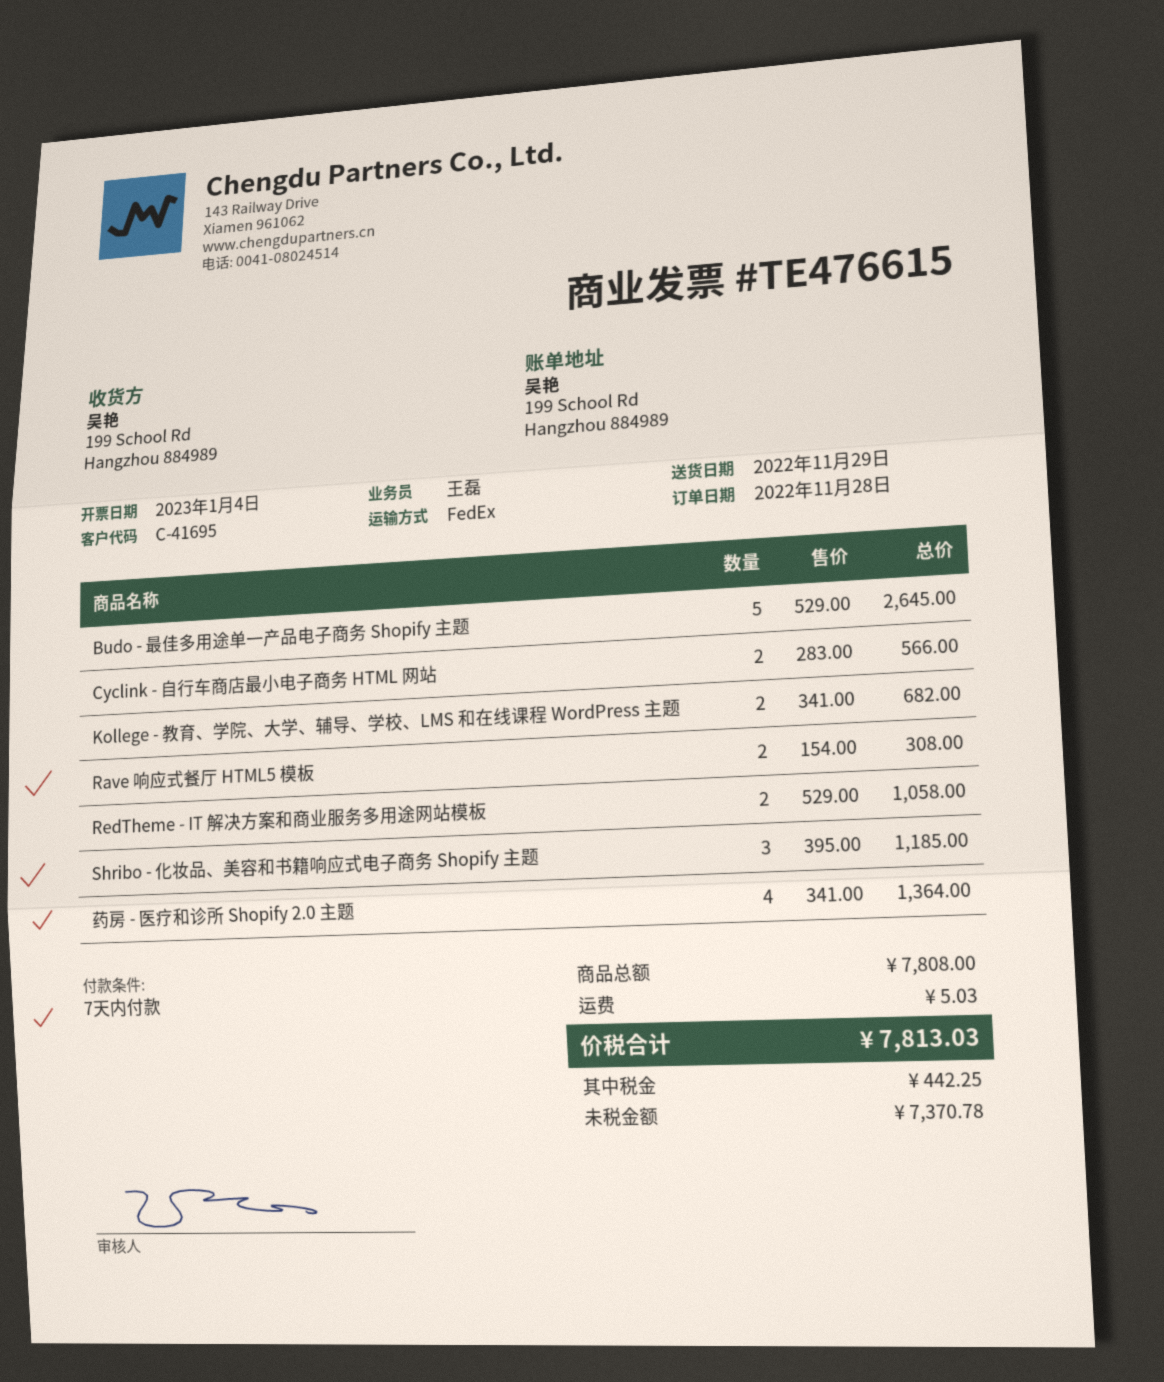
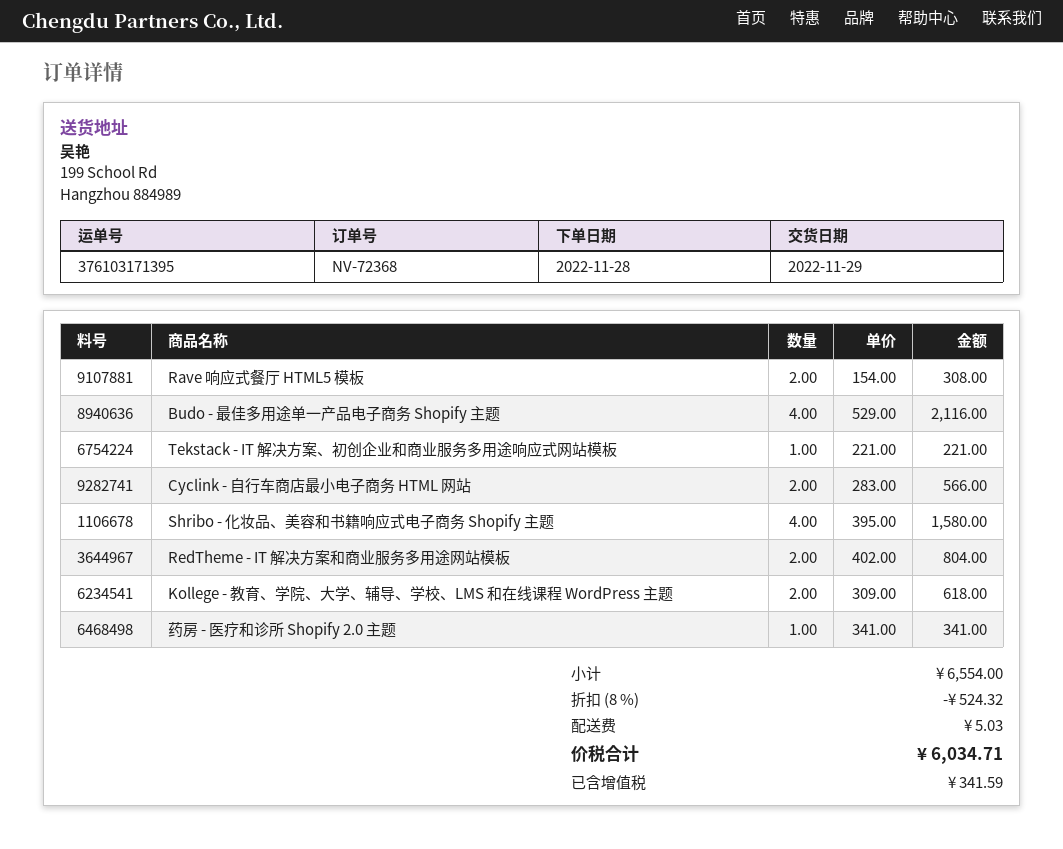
Budo - 最佳多用途单一产品电子商务 Shopify 主题: 5 x 529.00 = 2645.00 -> 4 x 529.00 = 2116.00
Kollege - 教育、学院、大学、辅导、学校、LMS 和在线课程 WordPress 主题: 2 x 341.00 = 682.00 -> 2 x 309.00 = 618.00
RedTheme - IT 解决方案和商业服务多用途网站模板: 2 x 529.00 = 1058.00 -> 2 x 402.00 = 804.00
Shribo - 化妆品、美容和书籍响应式电子商务 Shopify 主题: 3 x 395.00 = 1185.00 -> 4 x 395.00 = 1580.00
药房 - 医疗和诊所 Shopify 2.0 主题: 4 x 341.00 = 1364.00 -> 1 x 341.00 = 341.00
Tekstack - IT 解决方案、初创企业和商业服务多用途响应式网站模板: none -> 1 x 221.00 = 221.00
subtotal: 7808.00 -> 6554.00
discount: none -> 8% = 524.32
tax: 442.25 -> 341.59
total: 7813.03 -> 6034.71

